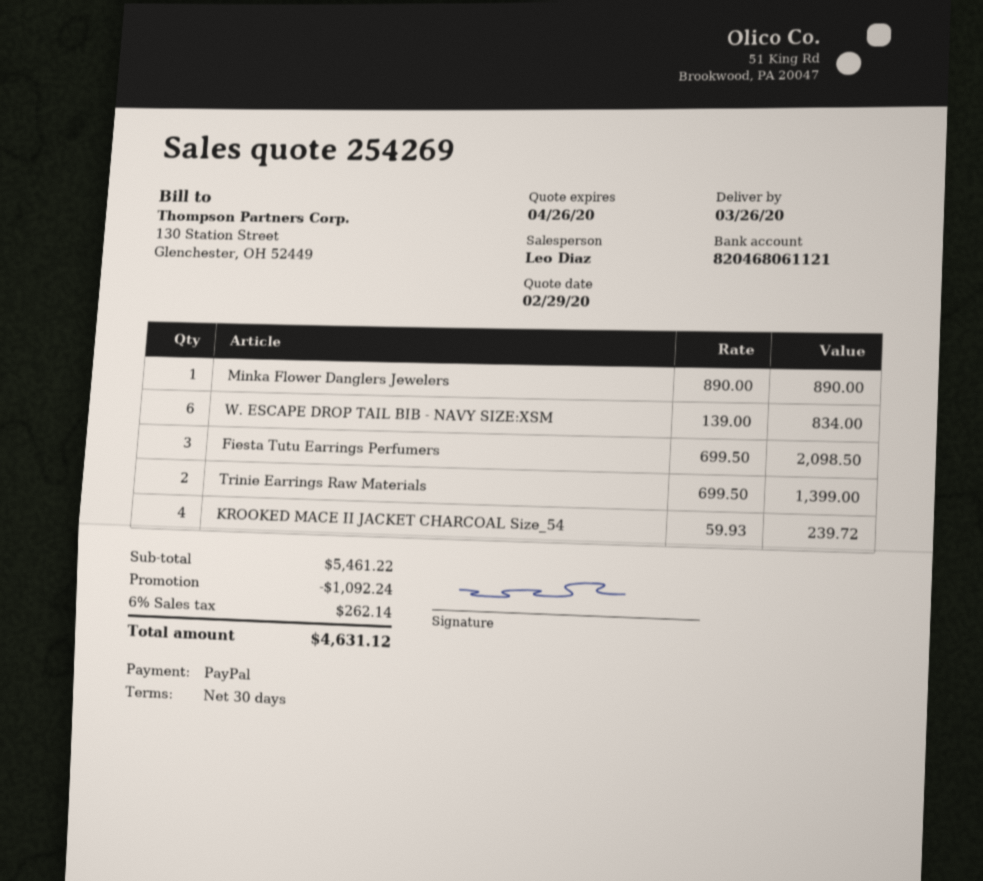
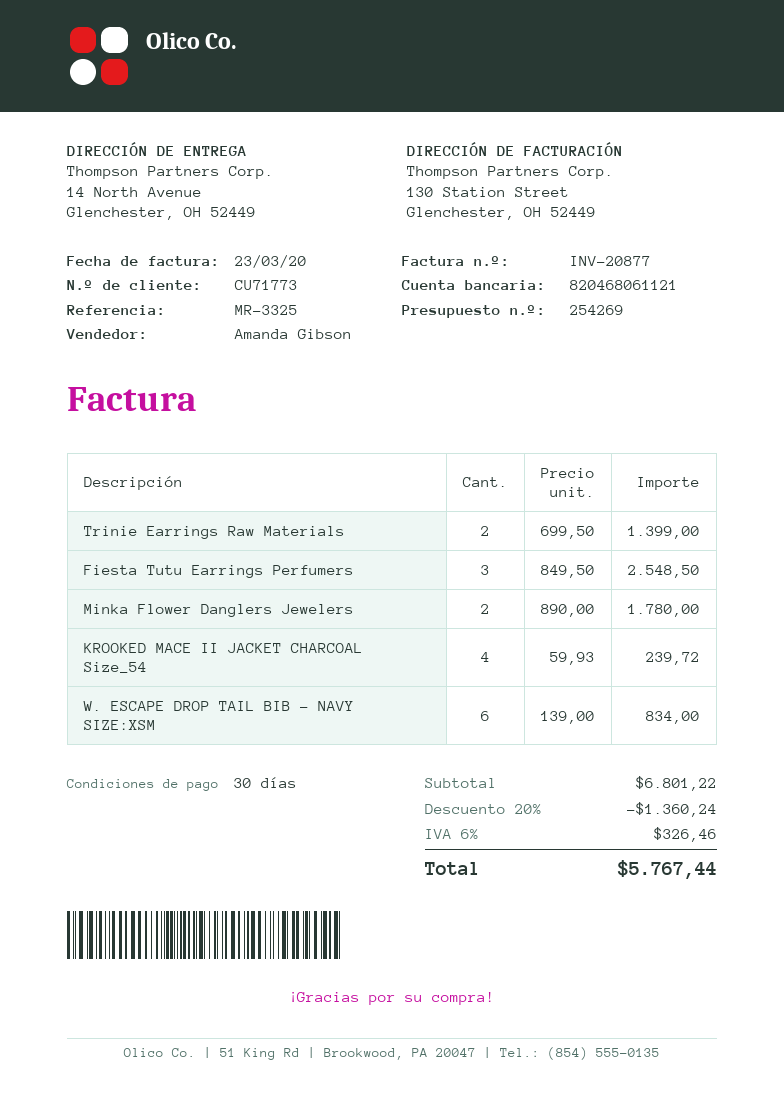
sales rep: Leo Diaz -> Amanda Gibson
Minka Flower Danglers Jewelers: 1 x 890.00 = 890.00 -> 2 x 890.00 = 1780.00
Fiesta Tutu Earrings Perfumers: 3 x 699.50 = 2098.50 -> 3 x 849.50 = 2548.50
subtotal: 5461.22 -> 6801.22
discount: 1092.24 -> 1360.24
tax: 6% = 262.14 -> 6% = 326.46
total: 4631.12 -> 5767.44

